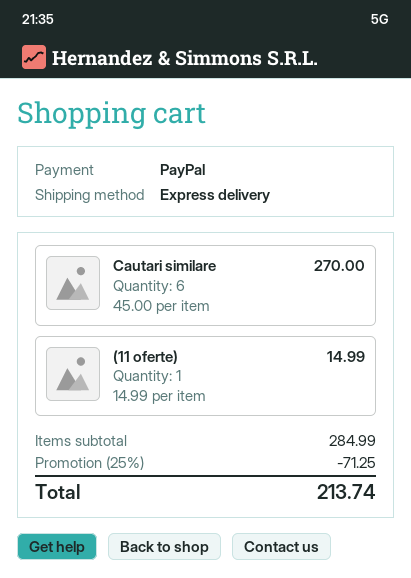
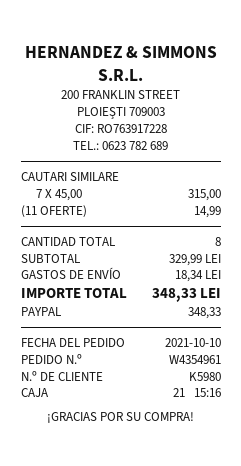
Cautari similare: 6 x 45.00 = 270.00 -> 7 x 45.00 = 315.00
subtotal: 284.99 -> 329.99
discount: 25% = 71.25 -> none
shipping: none -> 18.34
total: 213.74 -> 348.33

